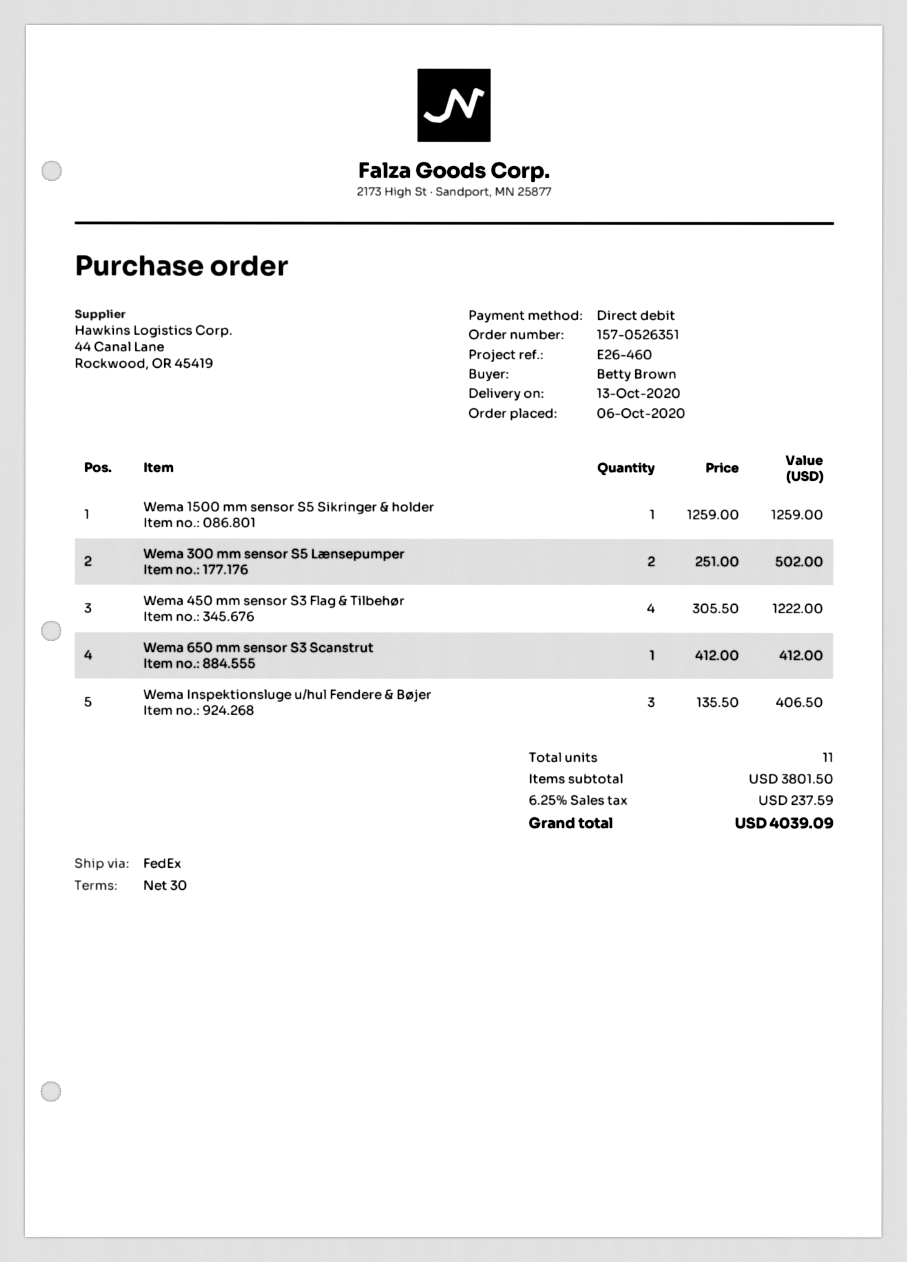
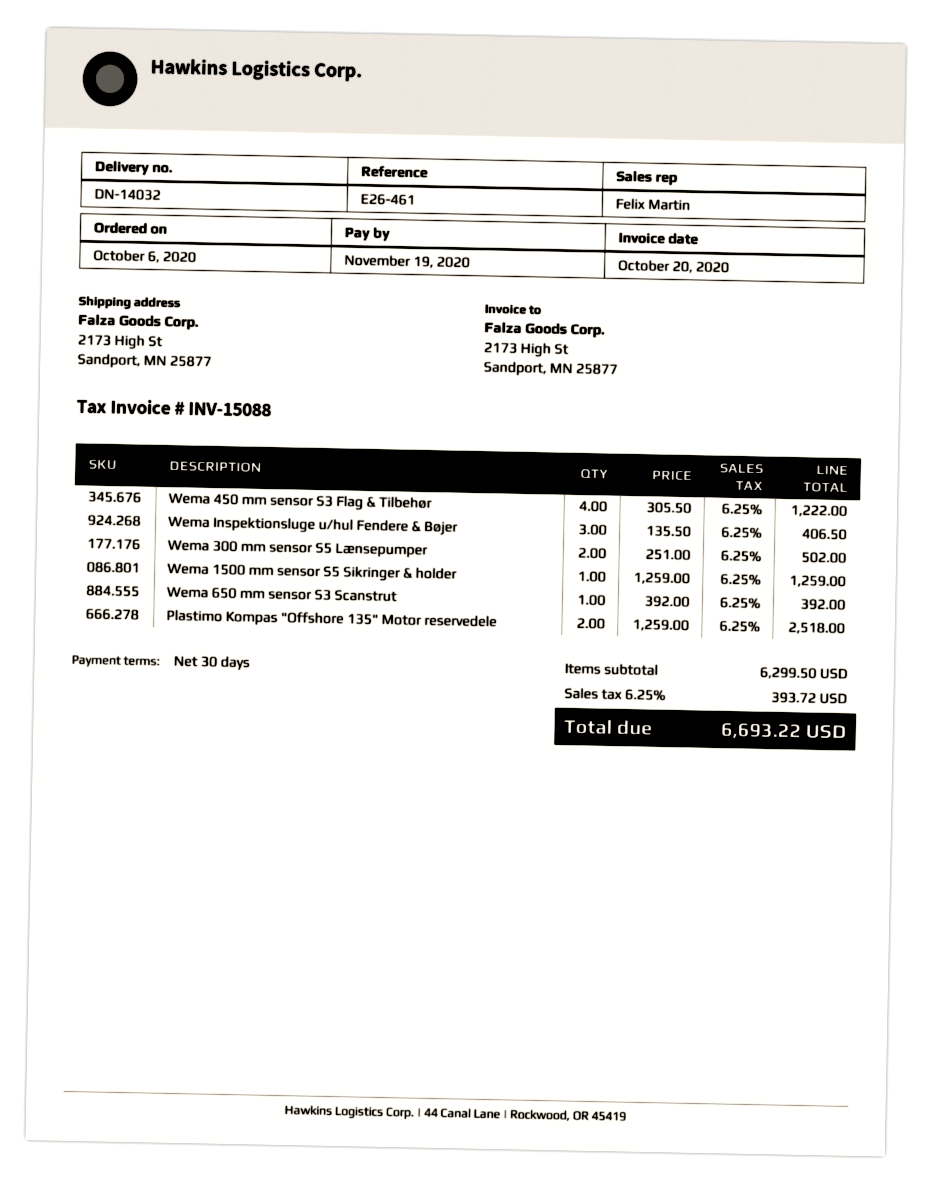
reference: E26-460 -> E26-461
Wema 650 mm sensor S3 Scanstrut: 1 x 412.00 = 412.00 -> 1 x 392.00 = 392.00
Plastimo Kompas "Offshore 135" Motor reservedele: none -> 2 x 1259.00 = 2518.00
subtotal: 3801.50 -> 6299.50
tax: 6.25% = 237.59 -> 6.25% = 393.72
total: 4039.09 -> 6693.22

